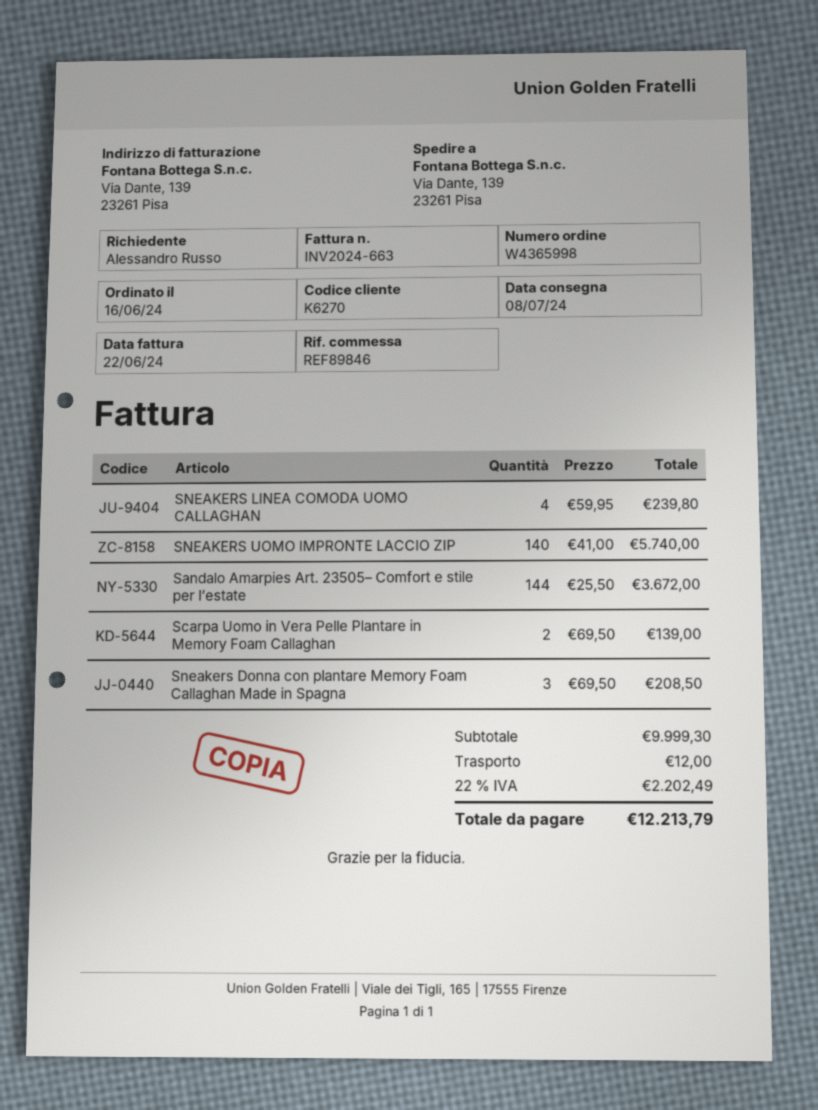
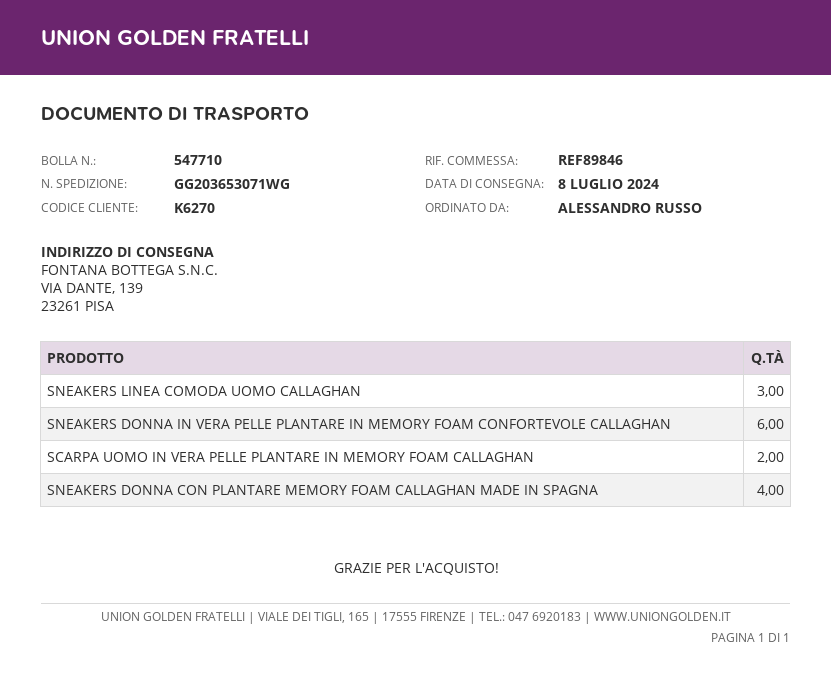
SNEAKERS LINEA COMODA UOMO CALLAGHAN: 4 -> 3
SNEAKERS UOMO IMPRONTE LACCIO ZIP: 140 -> none
Sandalo Amarpies Art. 23505– Comfort e stile per l’estate: 144 -> none
Sneakers Donna con plantare Memory Foam Callaghan Made in Spagna: 3 -> 4
SNEAKERS DONNA IN VERA PELLE PLANTARE IN MEMORY FOAM CONFORTEVOLE CALLAGHAN: none -> 6

